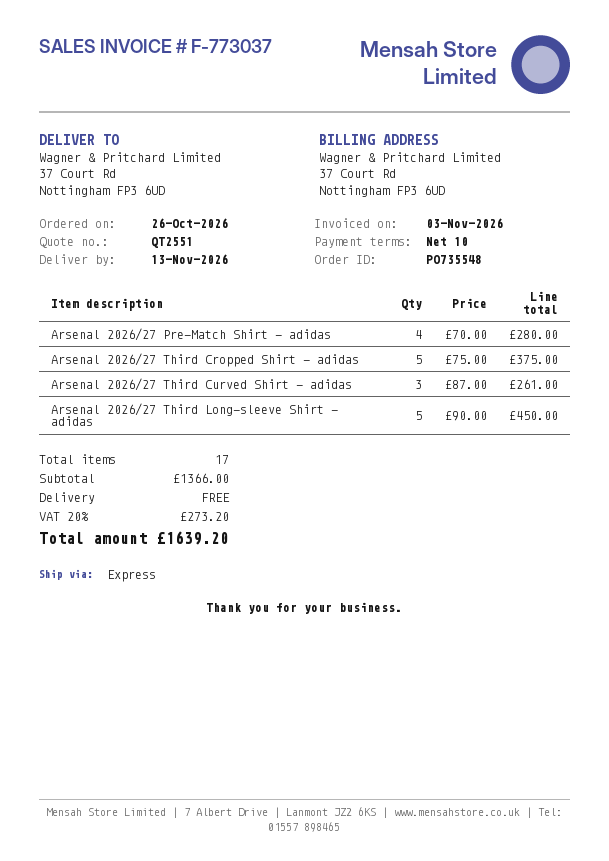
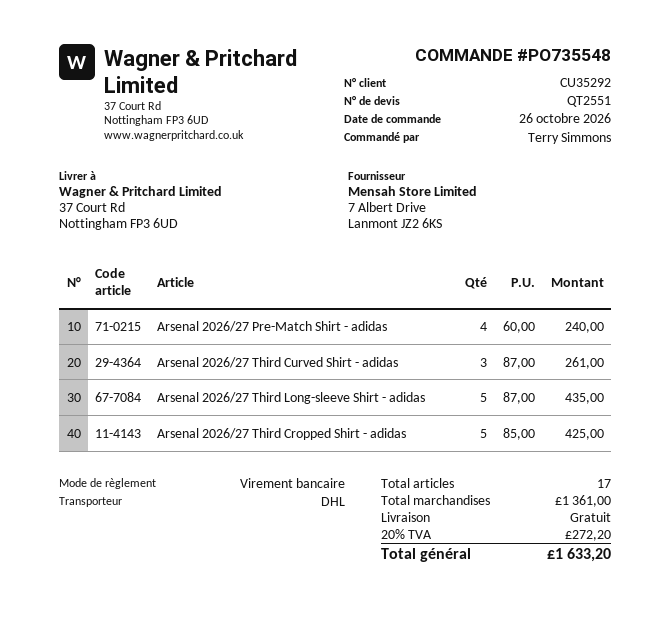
shipping method: express -> DHL
Arsenal 2026/27 Pre-Match Shirt - adidas: 4 x 70.00 = 280.00 -> 4 x 60.00 = 240.00
Arsenal 2026/27 Third Cropped Shirt - adidas: 5 x 75.00 = 375.00 -> 5 x 85.00 = 425.00
Arsenal 2026/27 Third Long-sleeve Shirt - adidas: 5 x 90.00 = 450.00 -> 5 x 87.00 = 435.00
subtotal: 1366.00 -> 1361.00
tax: 20% = 273.20 -> 20% = 272.20
total: 1639.20 -> 1633.20

